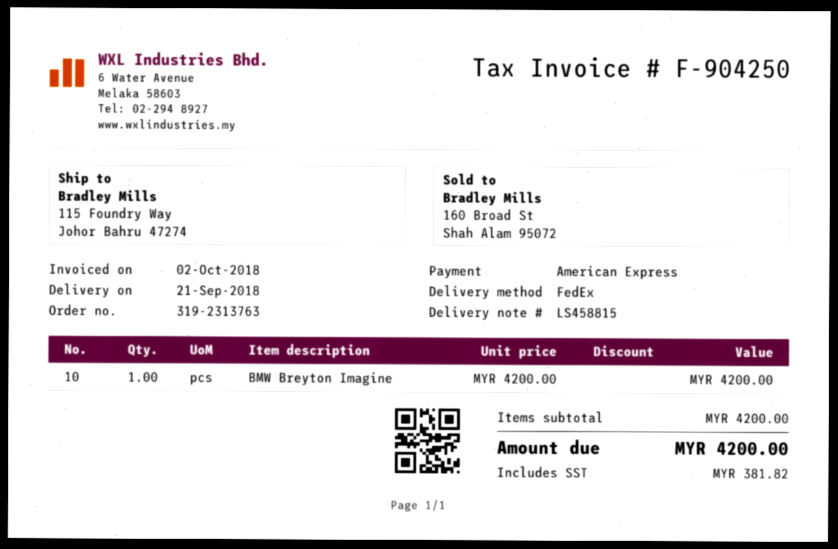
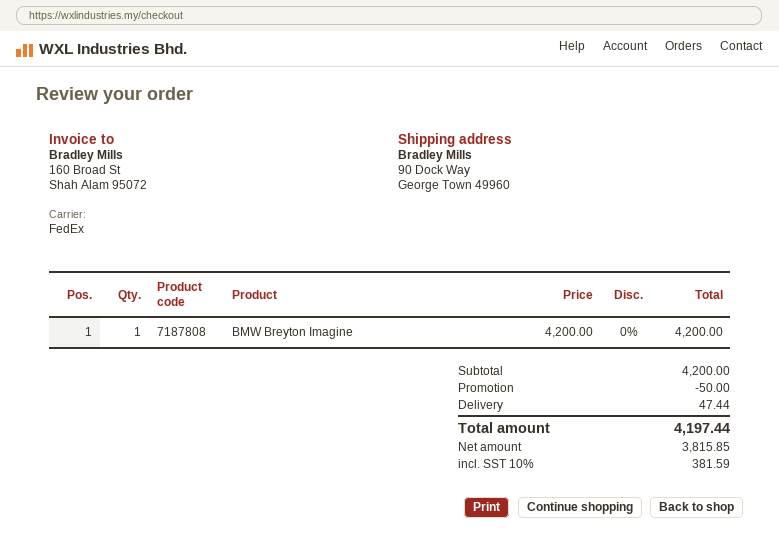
ship to: 115 Foundry Way, Johor Bahru 47274 -> 90 Dock Way, George Town 49960
discount: none -> 50.00
shipping: none -> 47.44
tax: 381.82 -> 381.59
total: 4200.00 -> 4197.44

